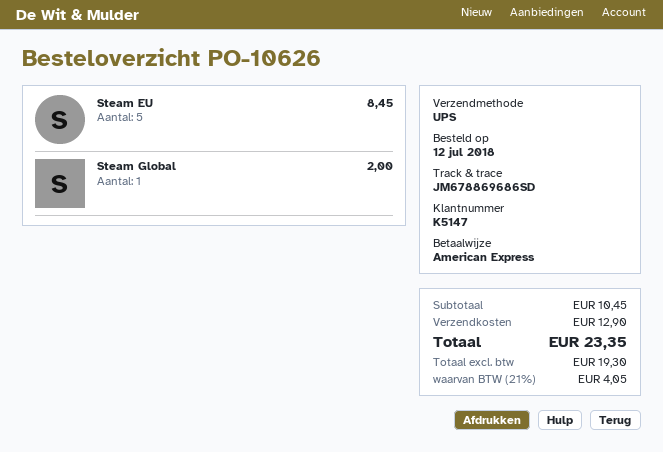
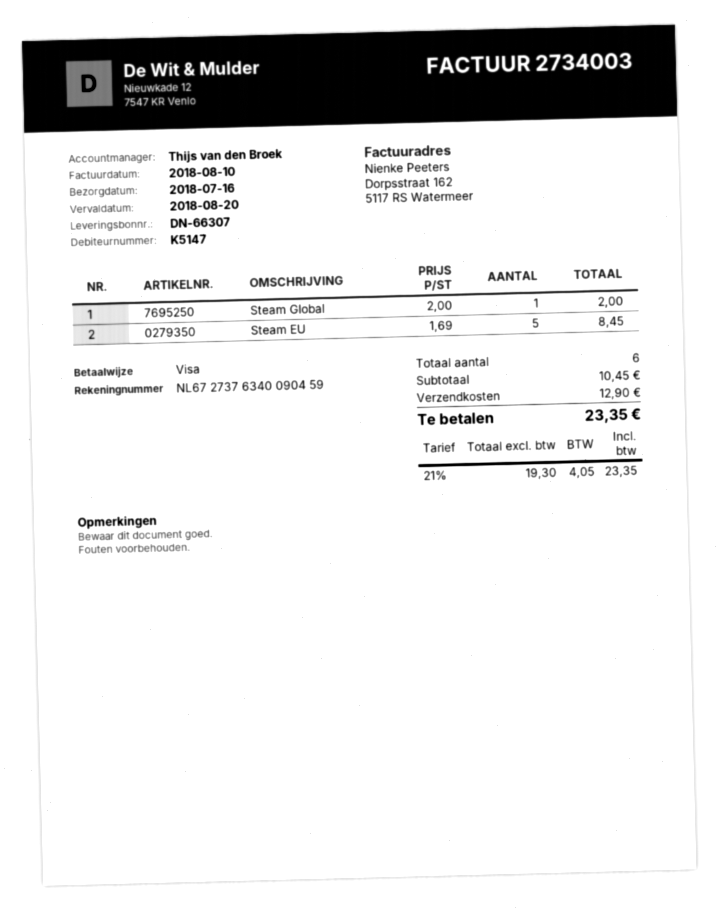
payment method: American Express -> Visa

